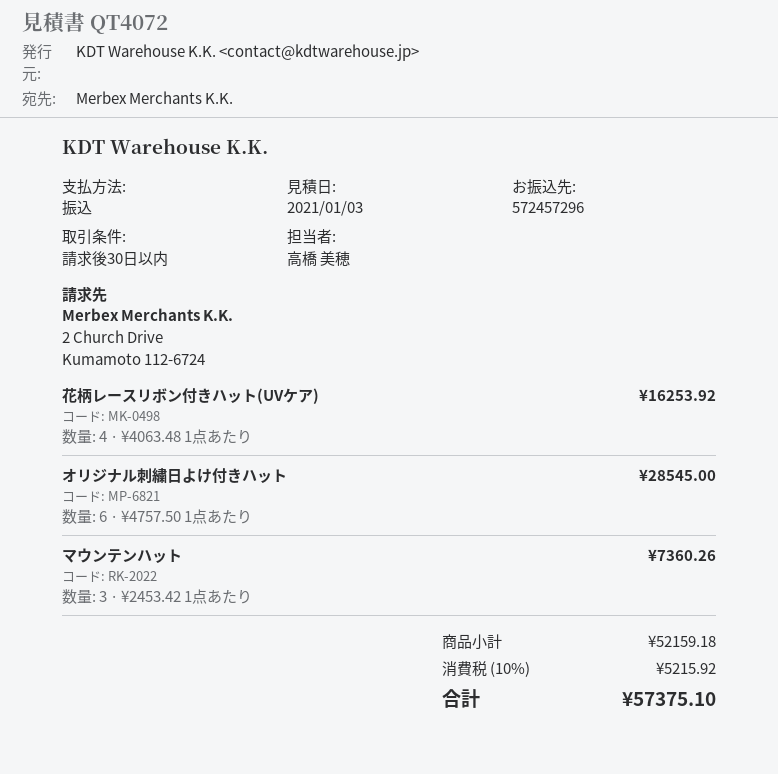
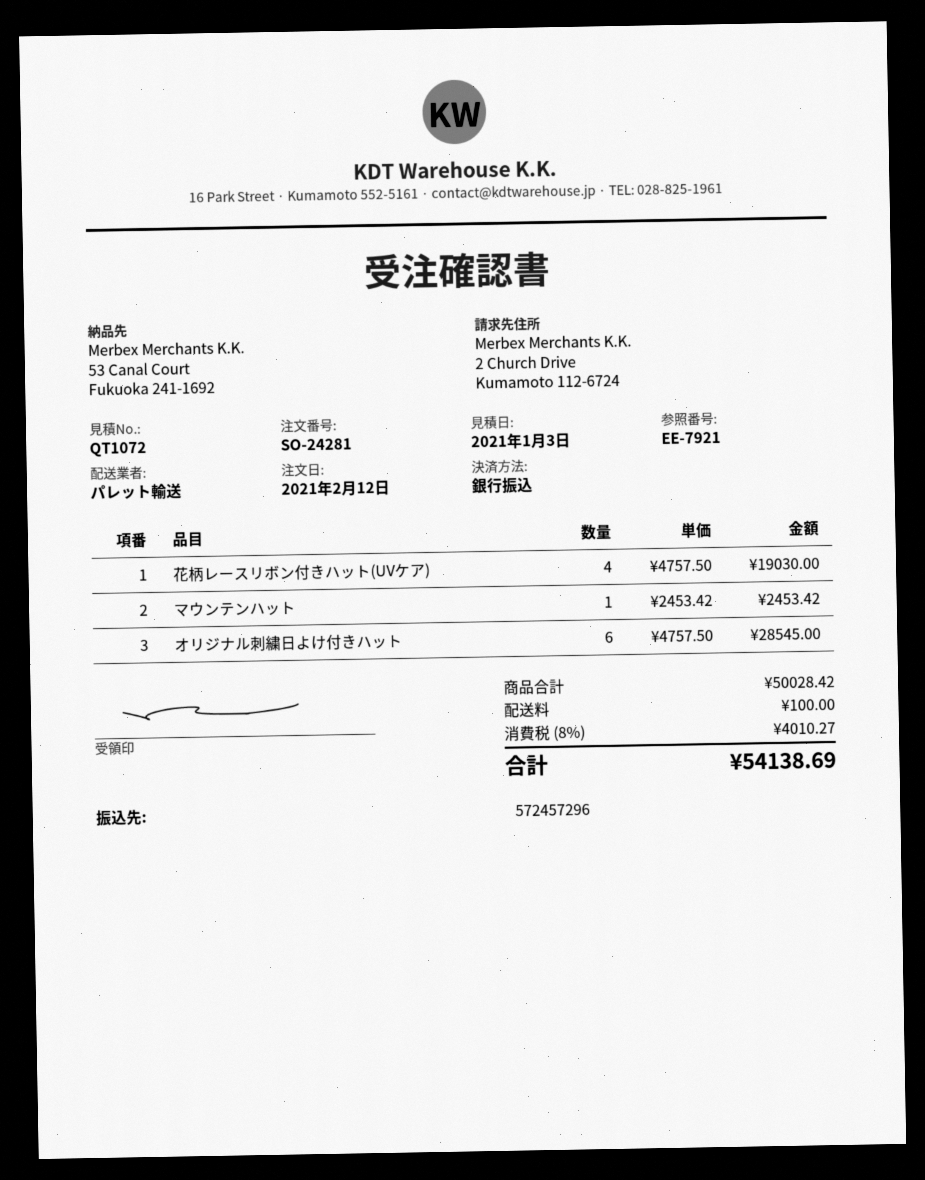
quote number: QT4072 -> QT1072
花柄レースリボン付きハット(UVケア): 4 x 4063.48 = 16253.92 -> 4 x 4757.50 = 19030.00
マウンテンハット: 3 x 2453.42 = 7360.26 -> 1 x 2453.42 = 2453.42
subtotal: 52159.18 -> 50028.42
shipping: none -> 100.00
tax: 10% = 5215.92 -> 8% = 4010.27
total: 57375.10 -> 54138.69

